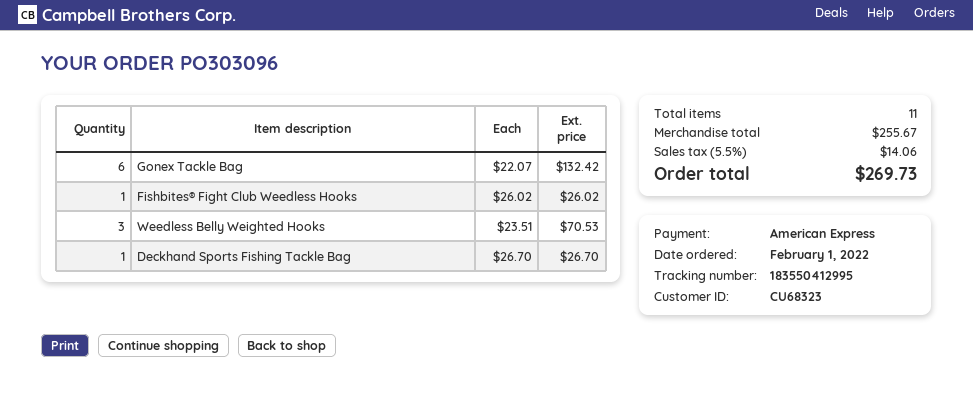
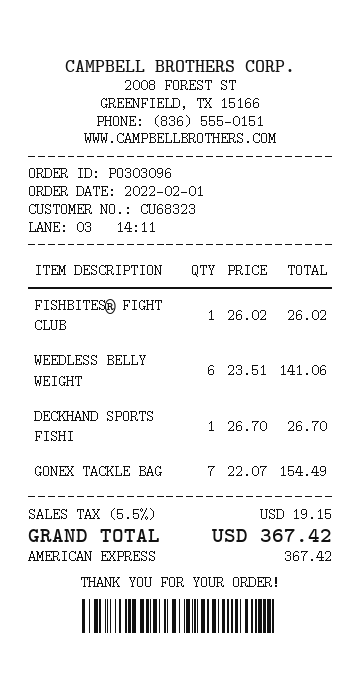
Gonex Tackle Bag: 6 x 22.07 = 132.42 -> 7 x 22.07 = 154.49
Weedless Belly Weighted Hooks: 3 x 23.51 = 70.53 -> 6 x 23.51 = 141.06
tax: 5.5% = 14.06 -> 5.5% = 19.15
total: 269.73 -> 367.42

